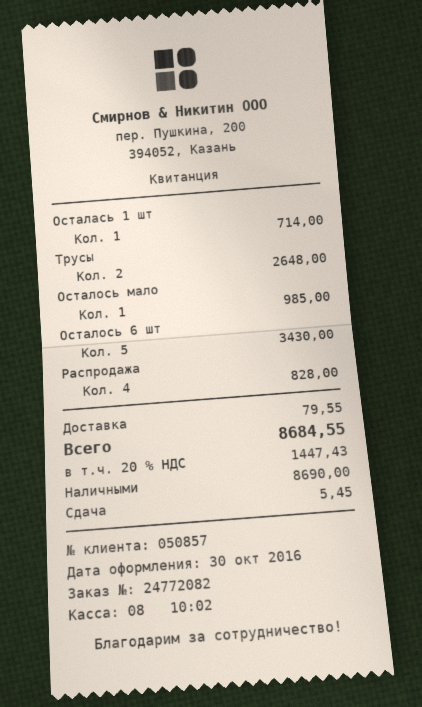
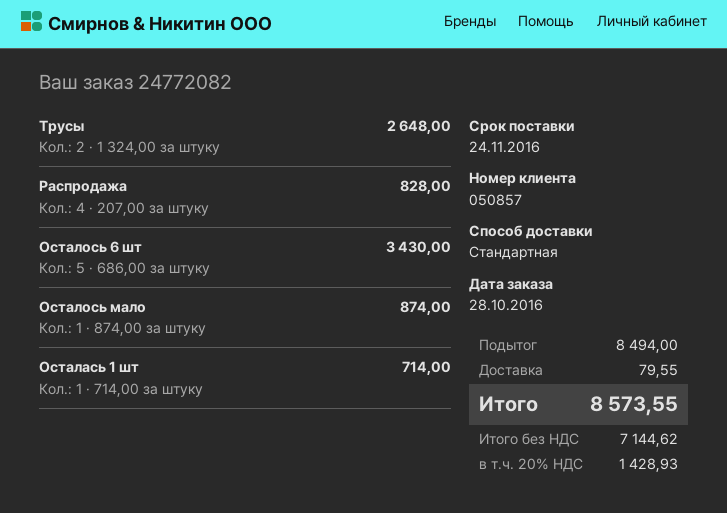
order date: 2016-10-30 -> 2016-10-28
Осталось мало: 1 for 985.00 -> 1 for 874.00
tax: 20% = 1447.43 -> 20% = 1428.93
total: 8684.55 -> 8573.55

